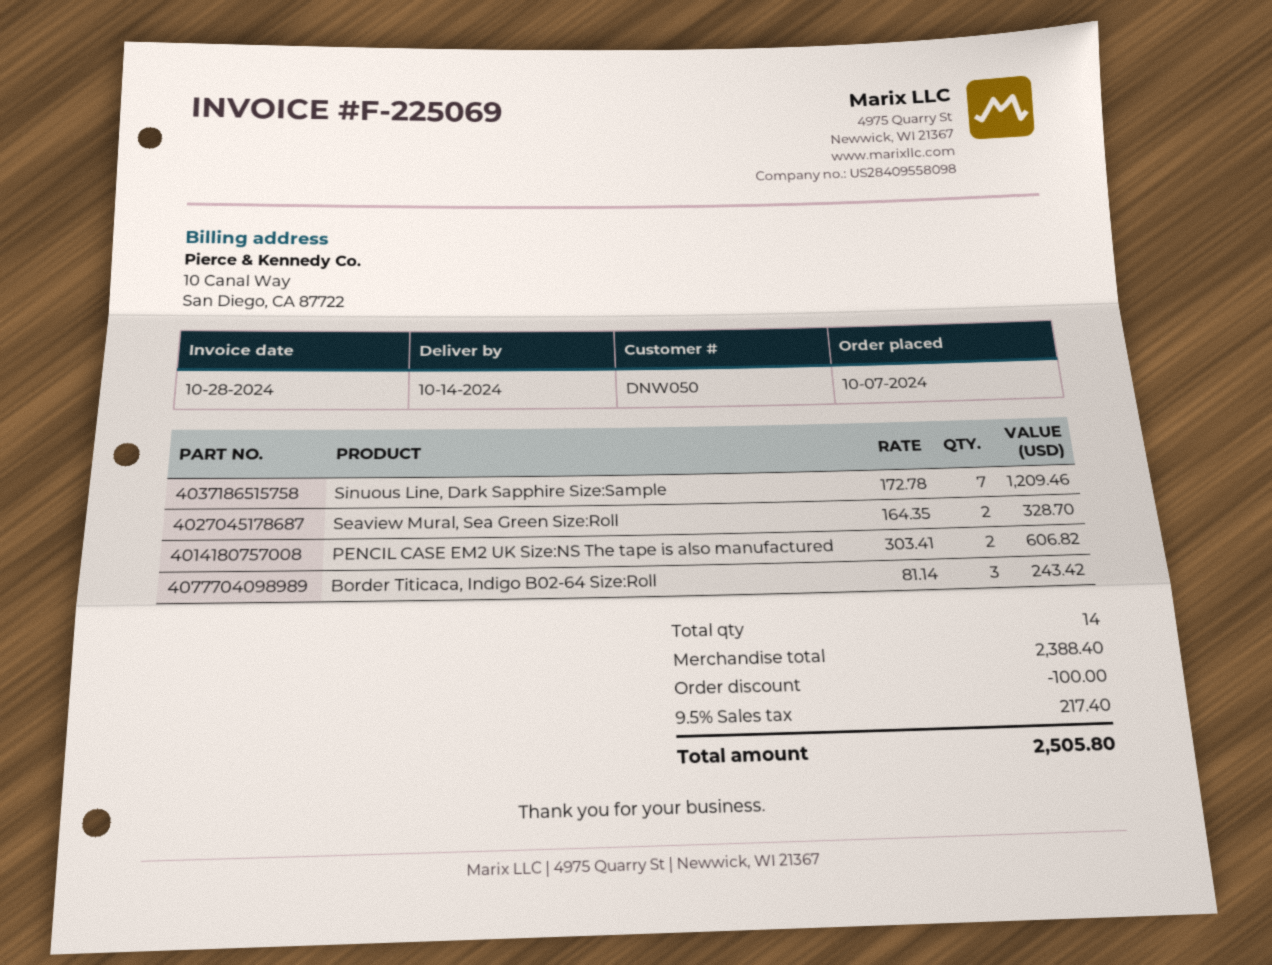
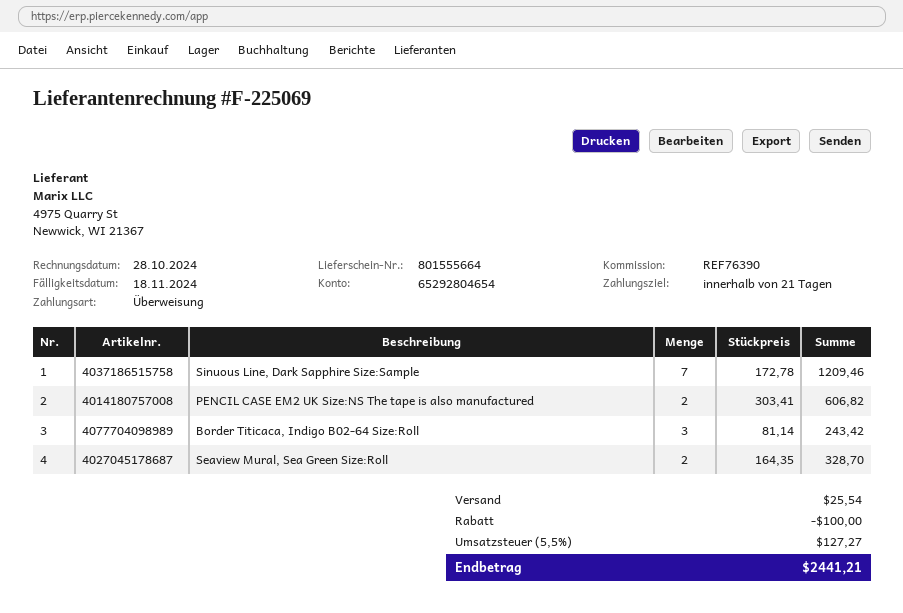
shipping: none -> 25.54
tax: 9.5% = 217.40 -> 5.5% = 127.27
total: 2505.80 -> 2441.21

